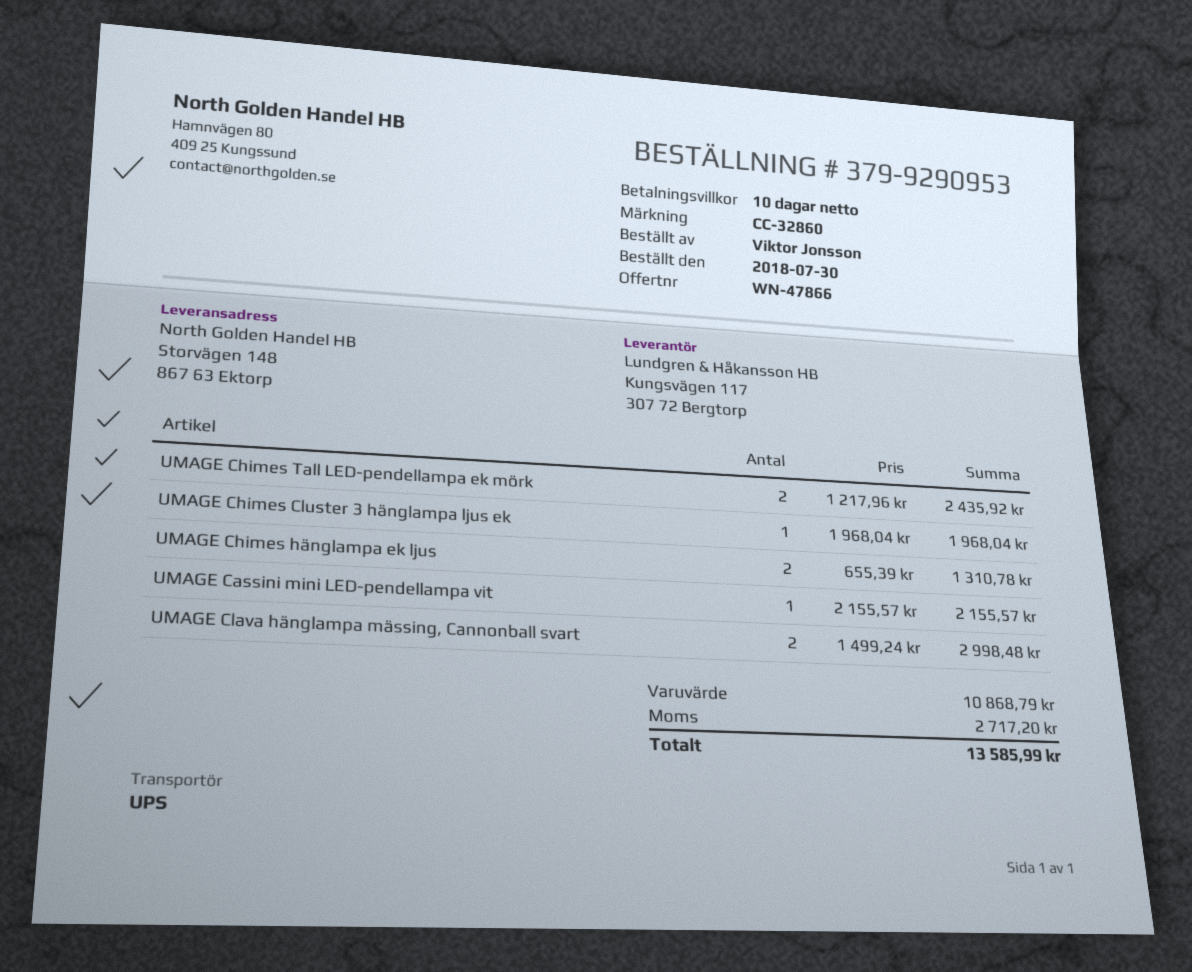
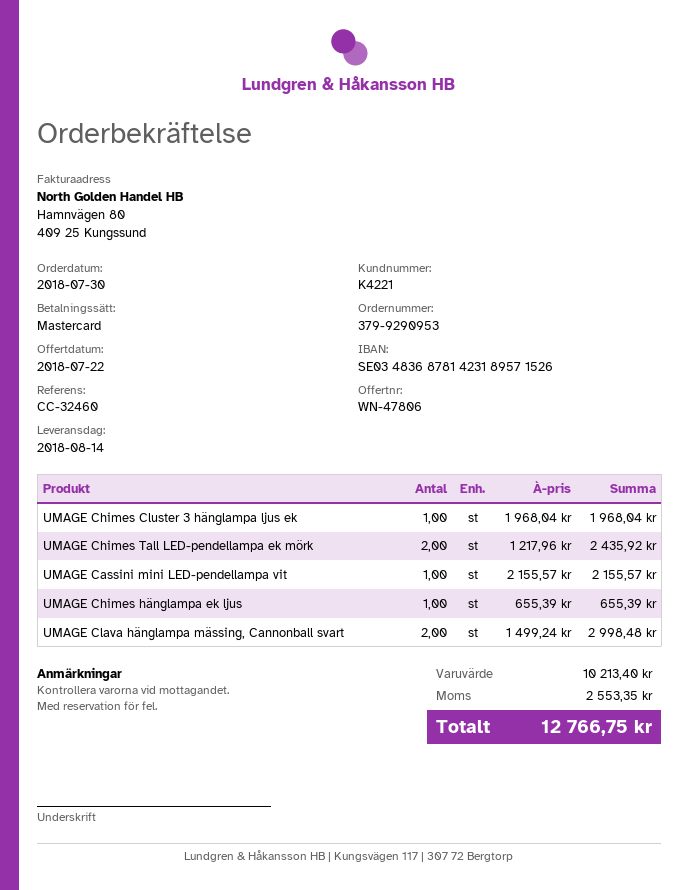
quote number: WN-47866 -> WN-47806
reference: CC-32860 -> CC-32460
UMAGE Chimes hänglampa ek ljus: 2 x 655.39 = 1310.78 -> 1 x 655.39 = 655.39
subtotal: 10868.79 -> 10213.40
tax: 2717.20 -> 2553.35
total: 13585.99 -> 12766.75

